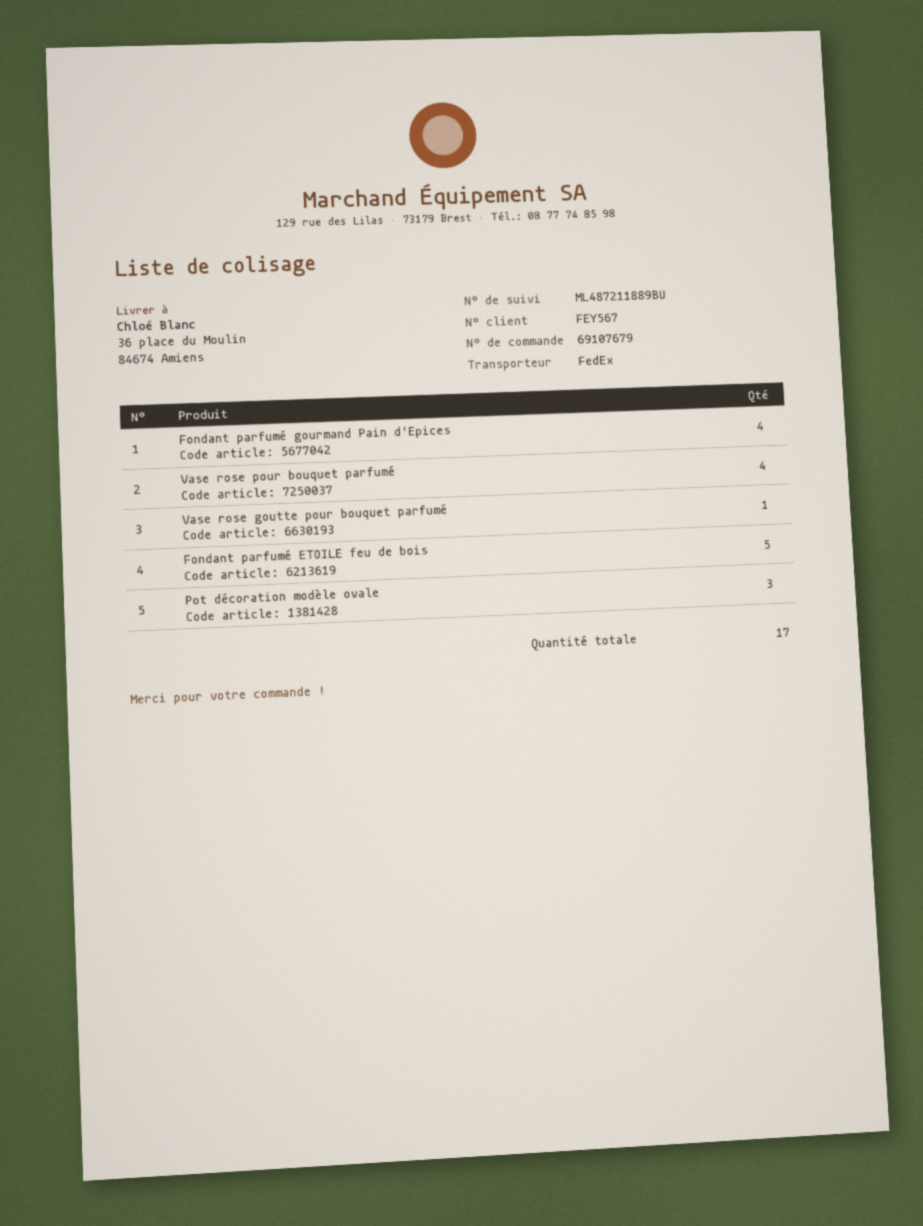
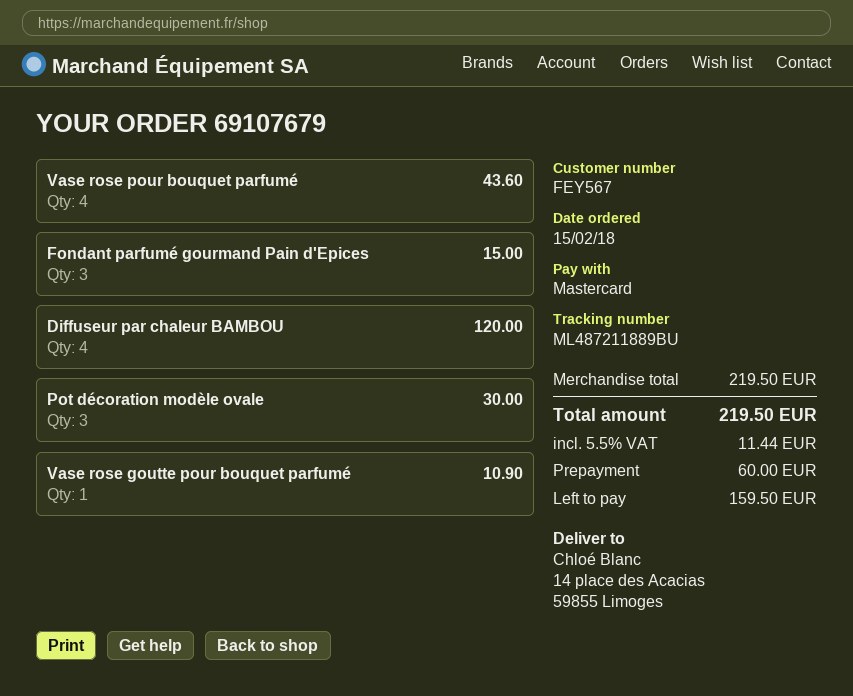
ship to: 36 place du Moulin, 84674 Amiens -> 14 place des Acacias, 59855 Limoges
Fondant parfumé gourmand Pain d'Epices: 4 -> 3
Fondant parfumé ETOILE feu de bois: 5 -> none
Diffuseur par chaleur BAMBOU: none -> 4

